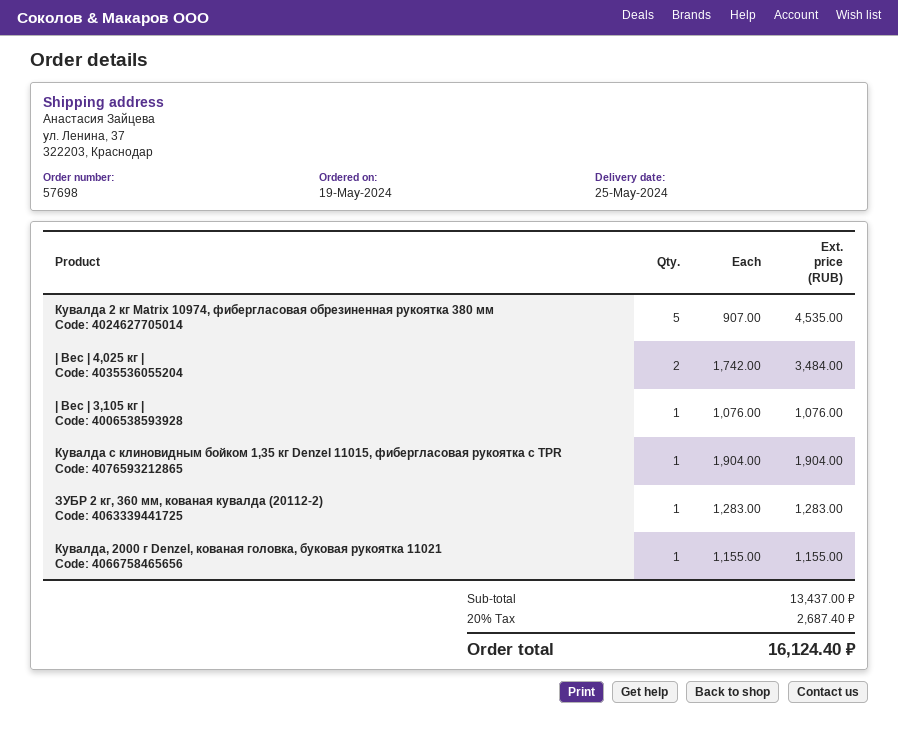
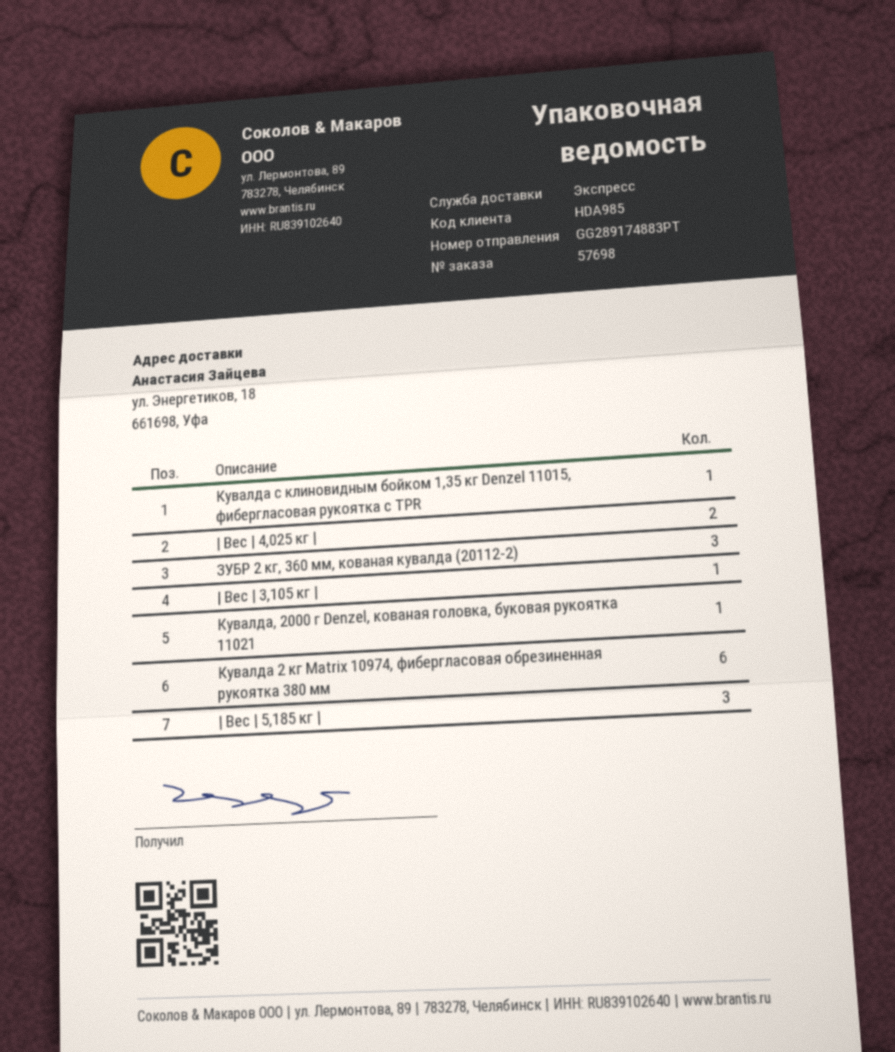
ship to: ул. Ленина, 37, 322203, Краснодар -> ул. Энергетиков, 18, 661698, Уфа
Кувалда 2 кг Matrix 10974, фибергласовая обрезиненная рукоятка 380 мм: 5 -> 6
ЗУБР 2 кг, 360 мм, кованая кувалда (20112-2): 1 -> 3
| Вес | 5,185 кг |: none -> 3

